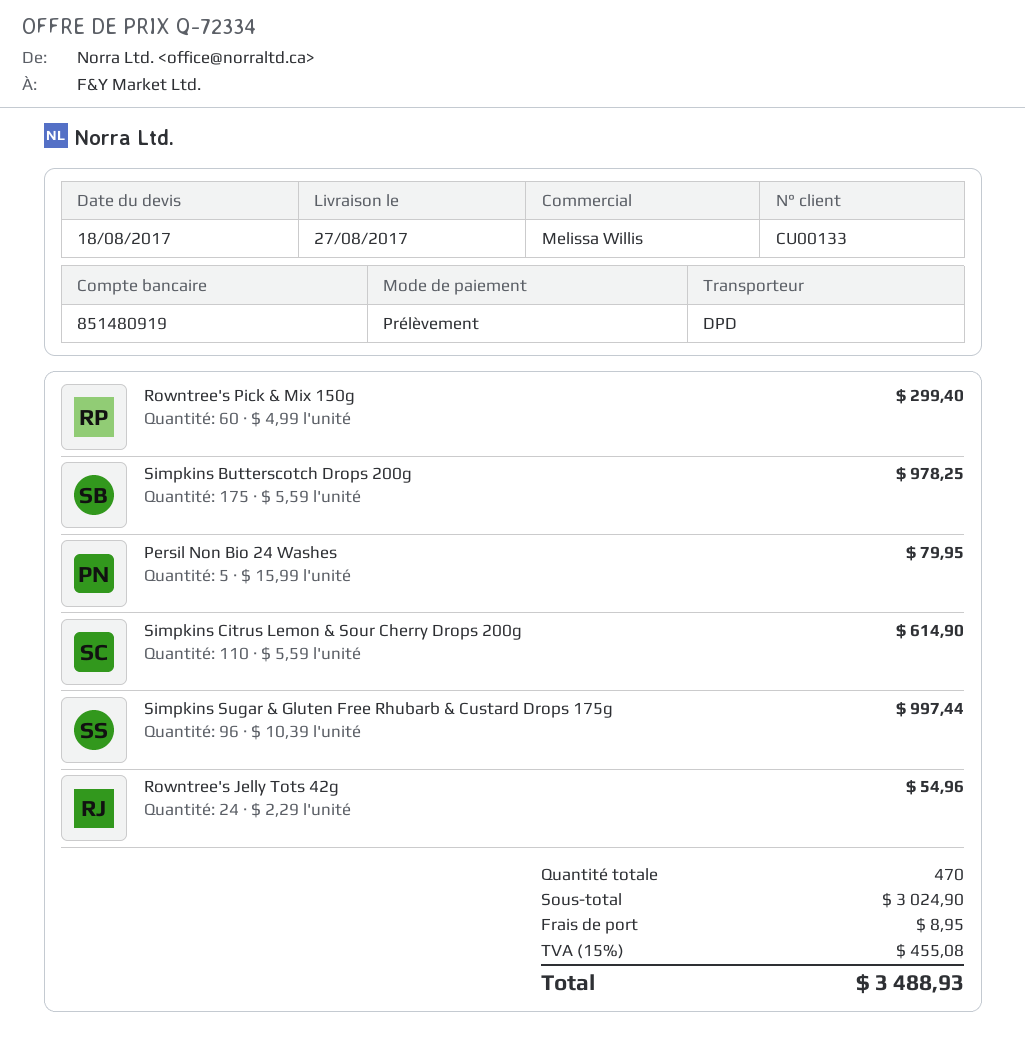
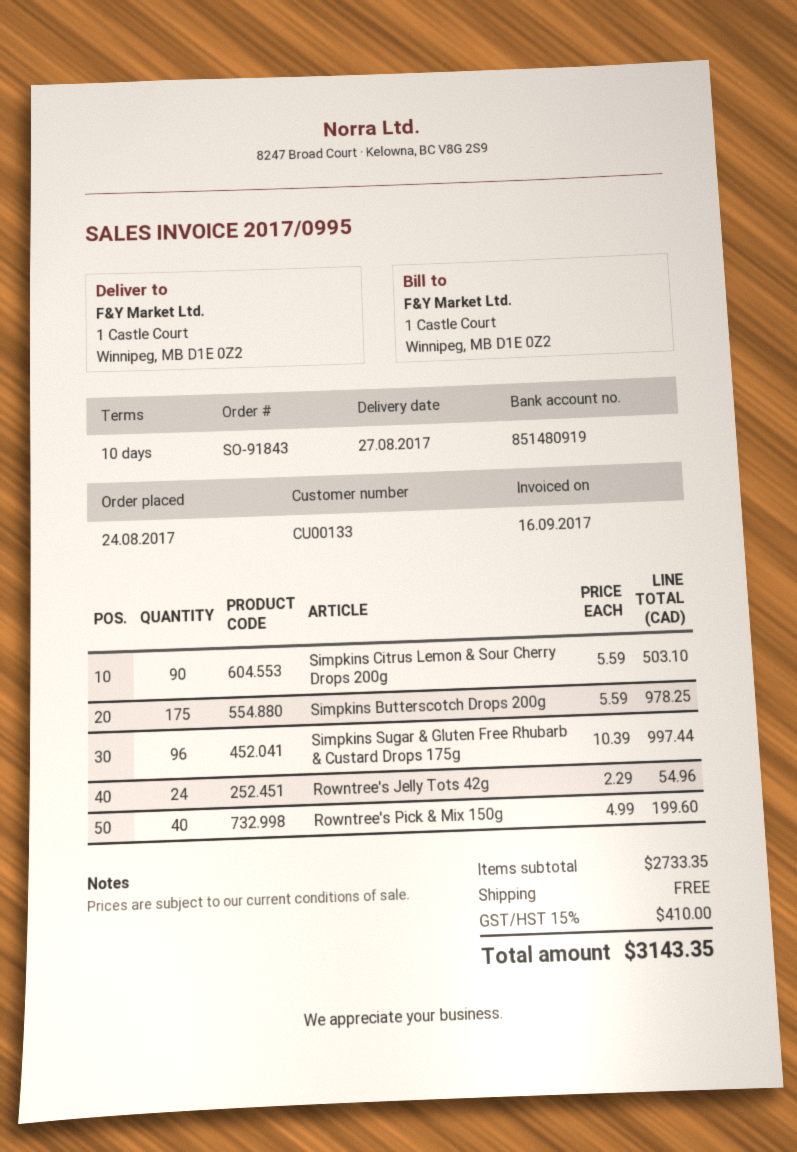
Rowntree's Pick & Mix 150g: 60 x 4.99 = 299.40 -> 40 x 4.99 = 199.60
Persil Non Bio 24 Washes: 5 x 15.99 = 79.95 -> none
Simpkins Citrus Lemon & Sour Cherry Drops 200g: 110 x 5.59 = 614.90 -> 90 x 5.59 = 503.10
subtotal: 3024.90 -> 2733.35
shipping: 8.95 -> 0.00
tax: 15% = 455.08 -> 15% = 410.00
total: 3488.93 -> 3143.35

